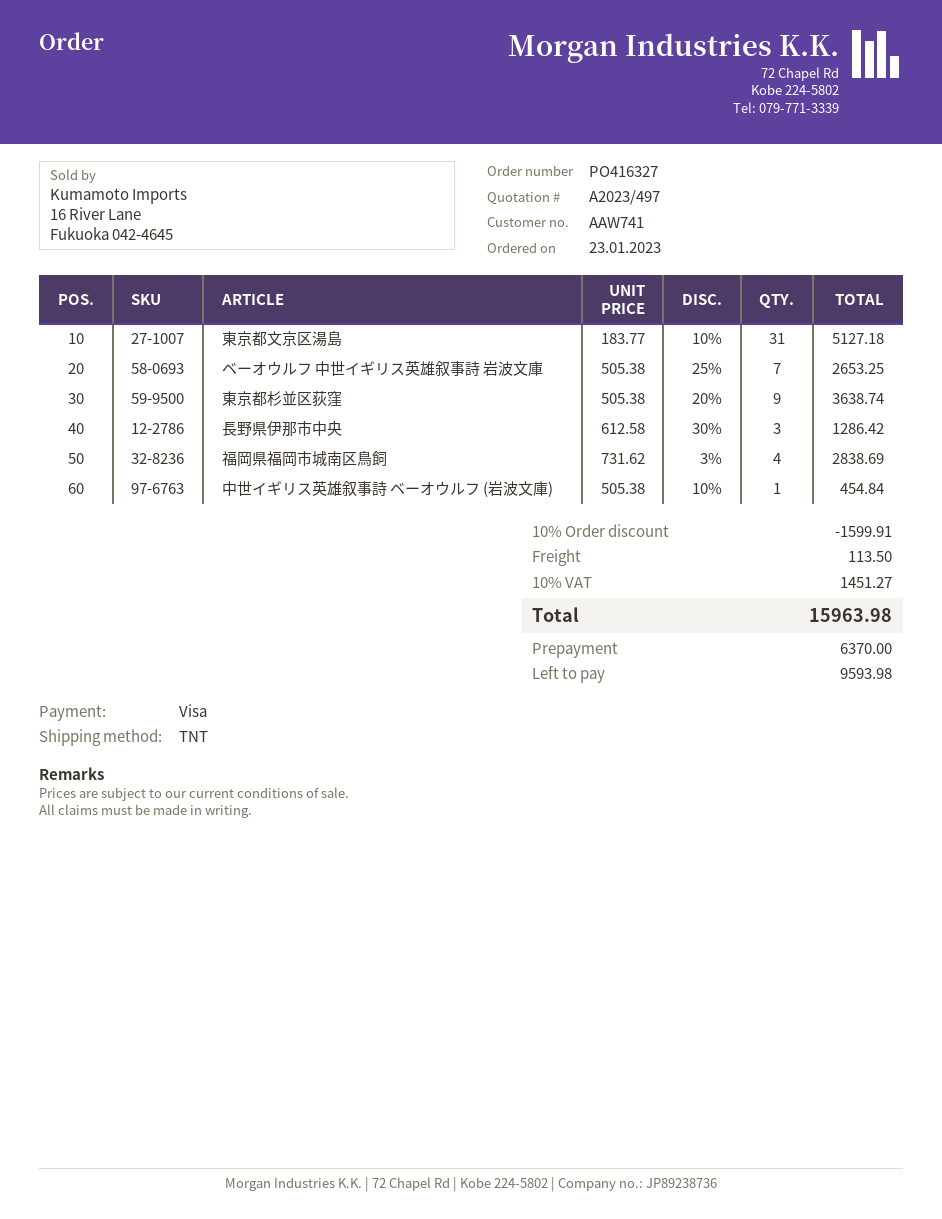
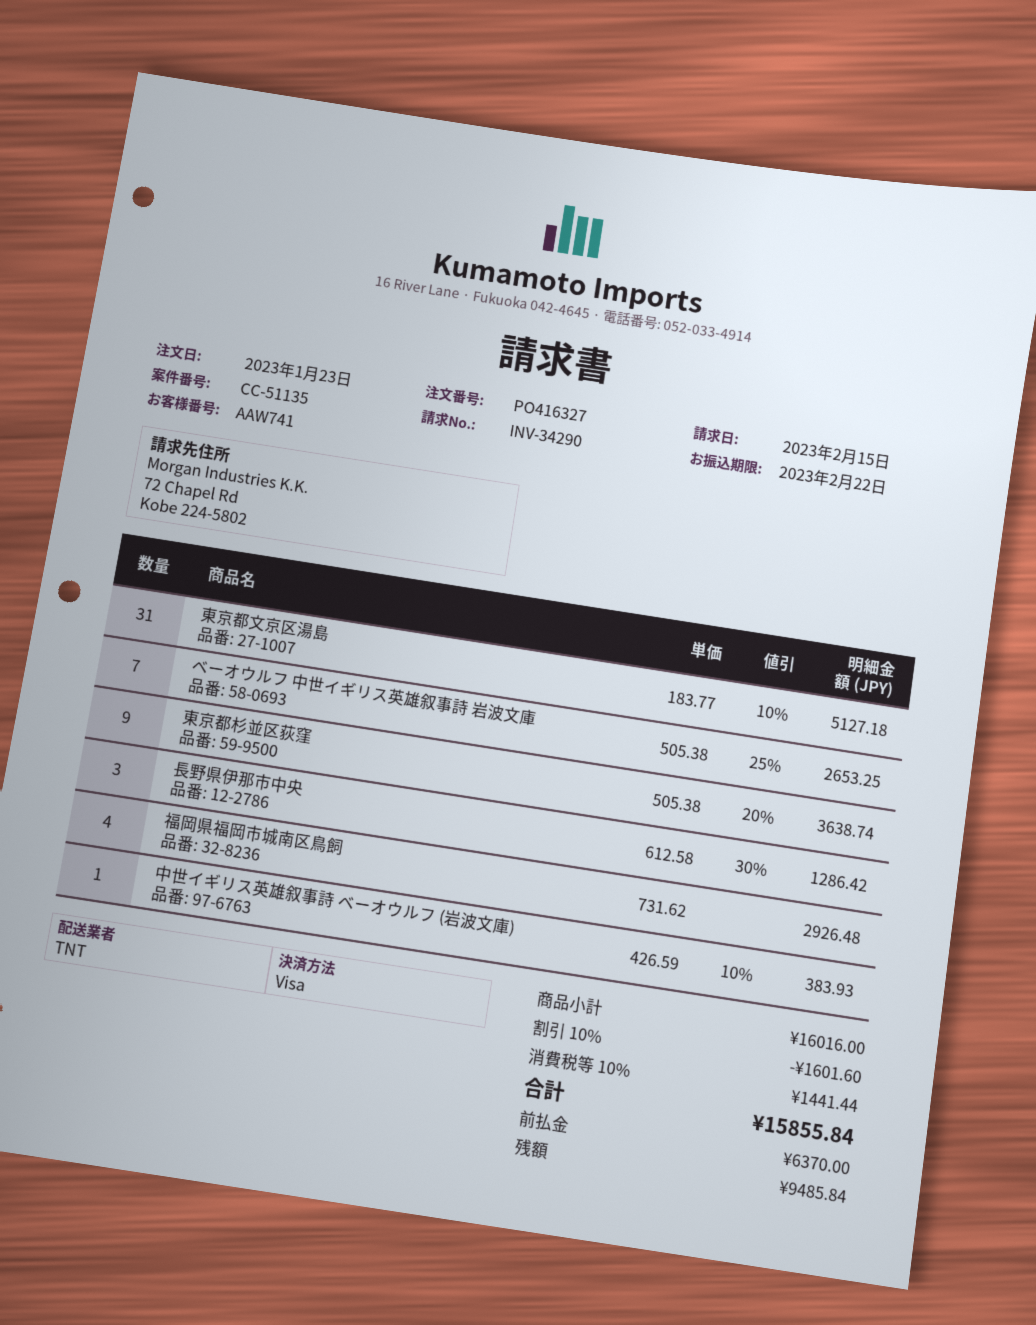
福岡県福岡市城南区鳥飼: 4 x 731.62 - 3% = 2838.69 -> 4 x 731.62 = 2926.48
中世イギリス英雄叙事詩 ベーオウルフ (岩波文庫): 1 x 505.38 - 10% = 454.84 -> 1 x 426.59 - 10% = 383.93
discount: 10% = 1599.91 -> 10% = 1601.60
shipping: 113.50 -> none
tax: 10% = 1451.27 -> 10% = 1441.44
total: 15963.98 -> 15855.84
balance: 9593.98 -> 9485.84

